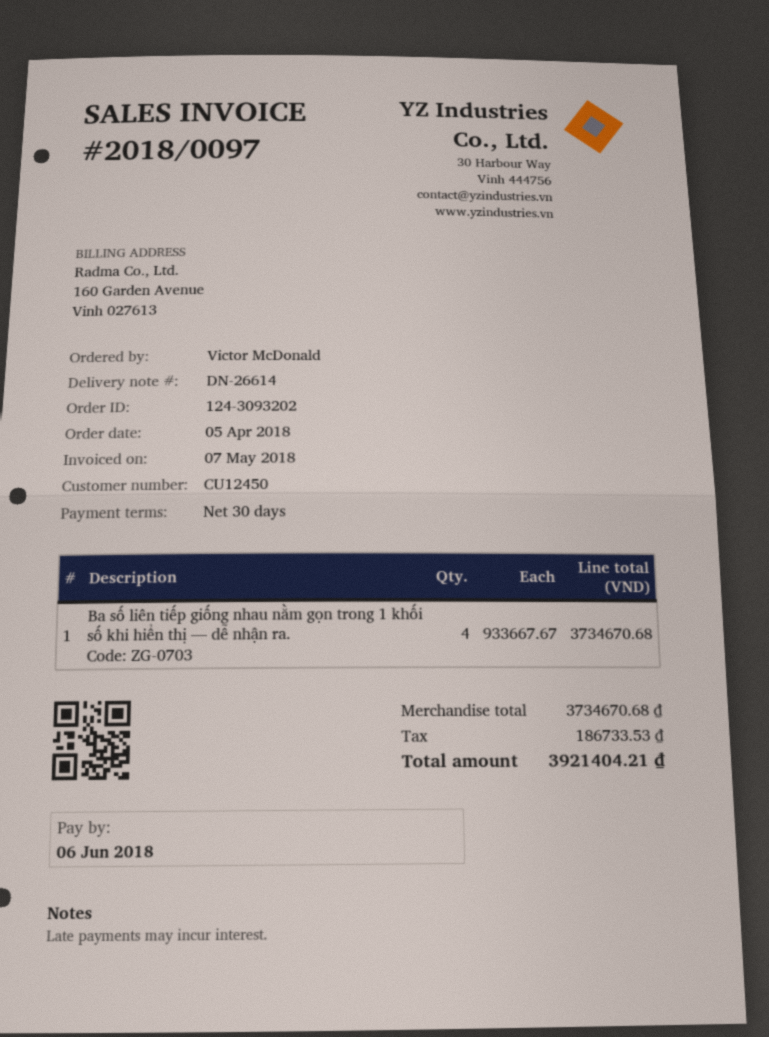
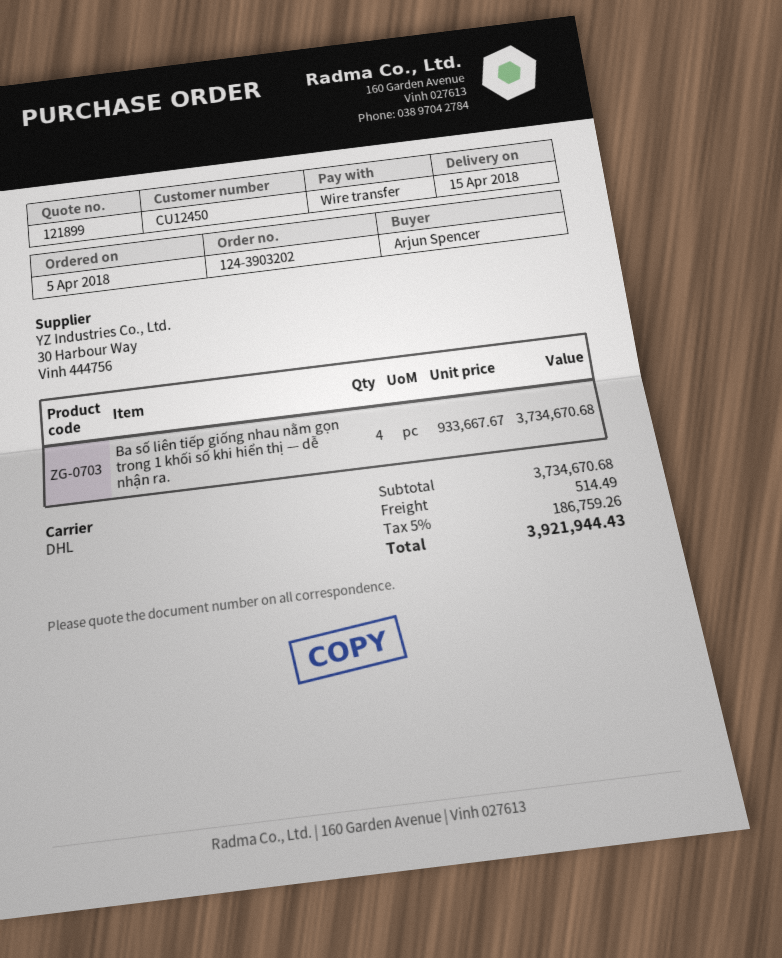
order number: 124-3093202 -> 124-3903202
ordered by: Victor McDonald -> Arjun Spencer
shipping: none -> 514.49
tax: 186733.53 -> 186759.26
total: 3921404.21 -> 3921944.43

